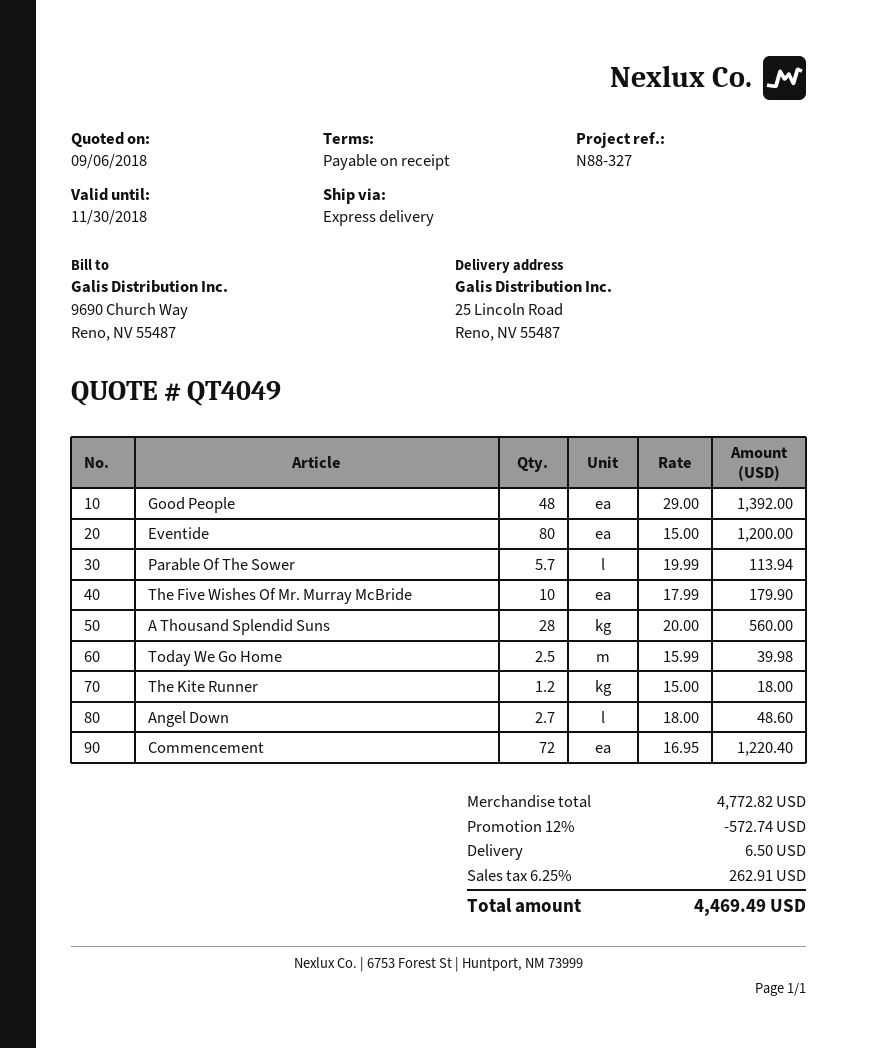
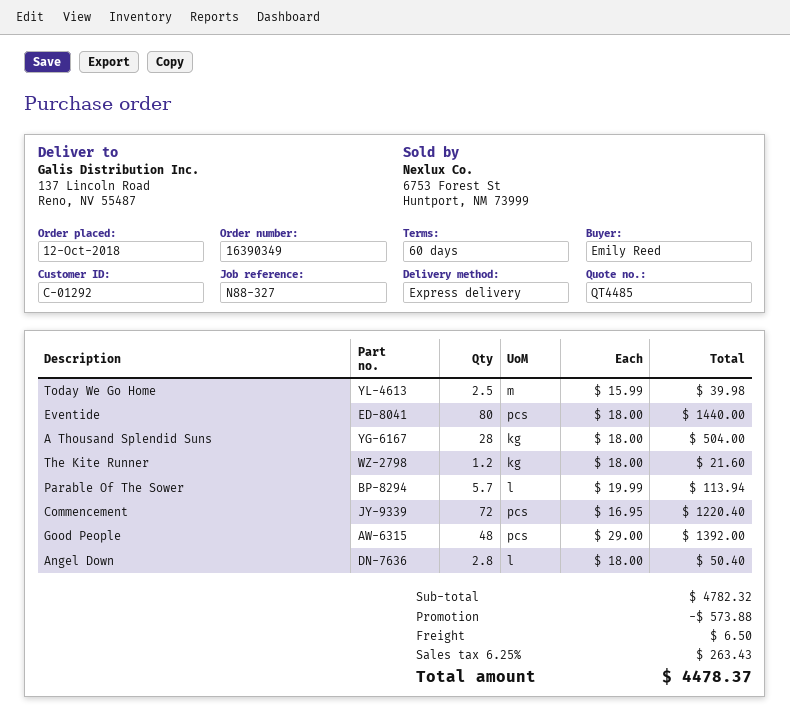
quote number: QT4049 -> QT4485
payment terms: on receipt -> 60 days
ship to: 25 Lincoln Road, Reno, NV 55487 -> 137 Lincoln Road, Reno, NV 55487
Eventide: 80 x 15.00 = 1200.00 -> 80 x 18.00 = 1440.00
The Five Wishes Of Mr. Murray McBride: 10 x 17.99 = 179.90 -> none
A Thousand Splendid Suns: 28 x 20.00 = 560.00 -> 28 x 18.00 = 504.00
The Kite Runner: 1.2 x 15.00 = 18.00 -> 1.2 x 18.00 = 21.60
Angel Down: 2.7 x 18.00 = 48.60 -> 2.8 x 18.00 = 50.40
subtotal: 4772.82 -> 4782.32
discount: 572.74 -> 573.88
tax: 6.25% = 262.91 -> 6.25% = 263.43
total: 4469.49 -> 4478.37

